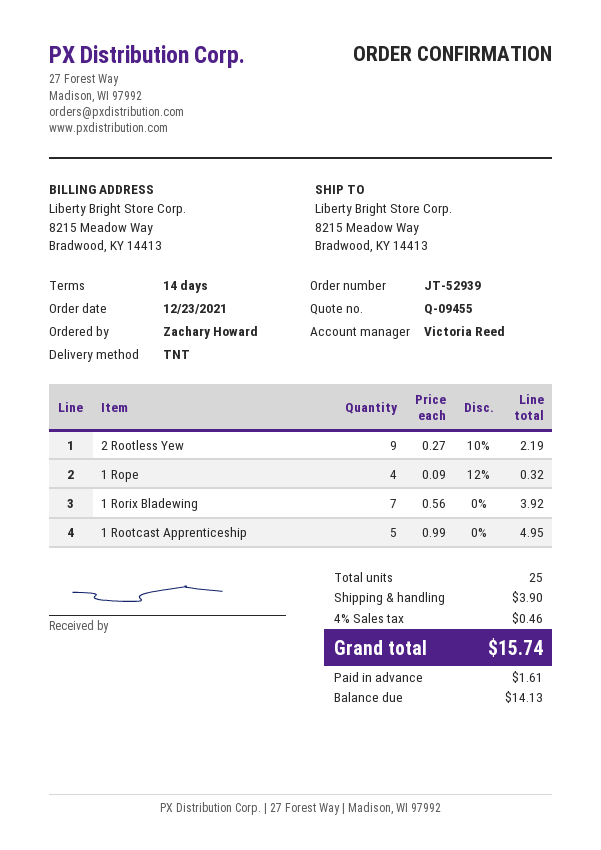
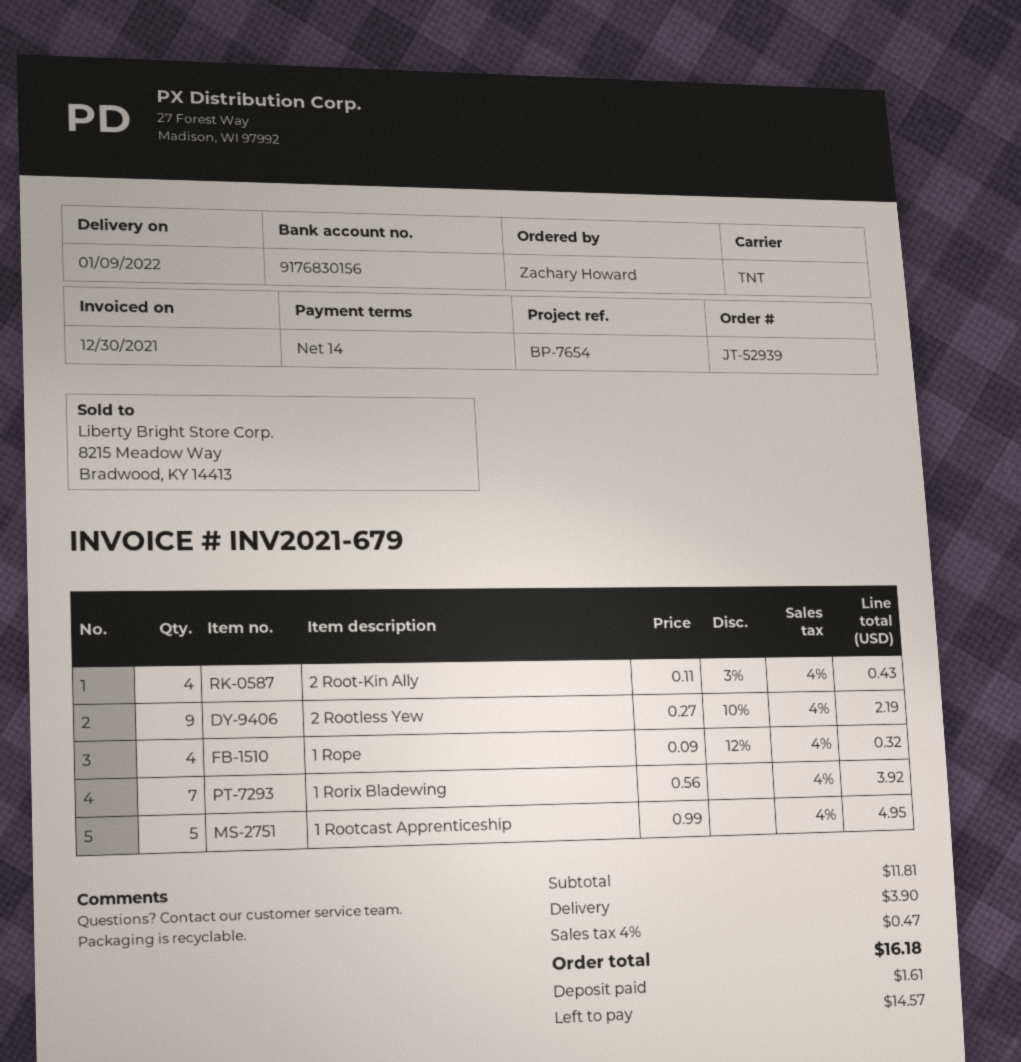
2 Root-Kin Ally: none -> 4 x 0.11 - 3% = 0.43
tax: 4% = 0.46 -> 4% = 0.47
total: 15.74 -> 16.18
balance: 14.13 -> 14.57

